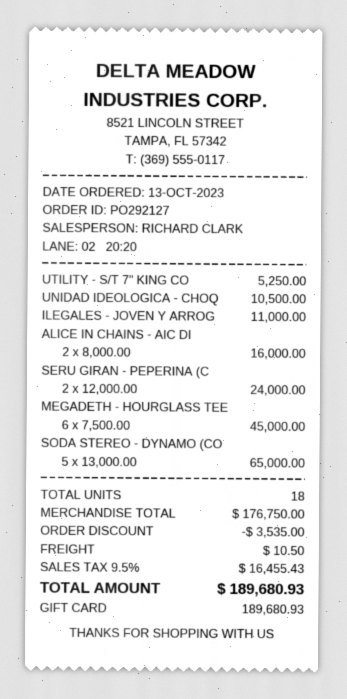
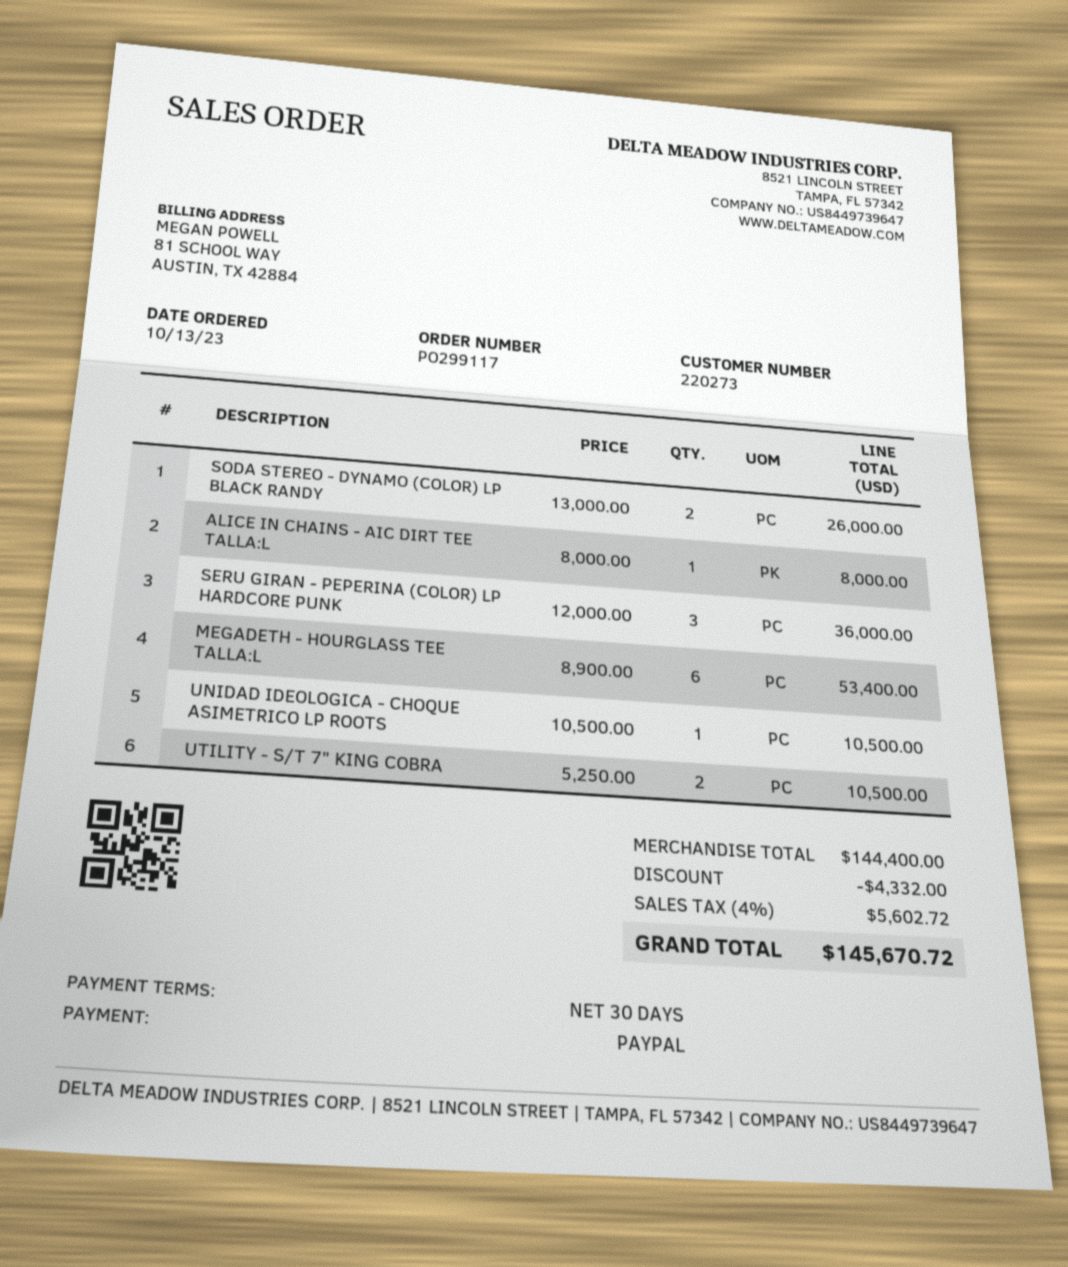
order number: PO292127 -> PO299117
payment method: gift card -> PayPal
UTILITY - S/T 7" KING CO: 1 x 5250.00 = 5250.00 -> 2 x 5250.00 = 10500.00
ILEGALES - JOVEN Y ARROG: 1 x 11000.00 = 11000.00 -> none
ALICE IN CHAINS - AIC DI: 2 x 8000.00 = 16000.00 -> 1 x 8000.00 = 8000.00
SERU GIRAN - PEPERINA (C: 2 x 12000.00 = 24000.00 -> 3 x 12000.00 = 36000.00
MEGADETH - HOURGLASS TEE: 6 x 7500.00 = 45000.00 -> 6 x 8900.00 = 53400.00
SODA STEREO - DYNAMO (CO: 5 x 13000.00 = 65000.00 -> 2 x 13000.00 = 26000.00
subtotal: 176750.00 -> 144400.00
discount: 3535.00 -> 4332.00
shipping: 10.50 -> none
tax: 9.5% = 16455.43 -> 4% = 5602.72
total: 189680.93 -> 145670.72

